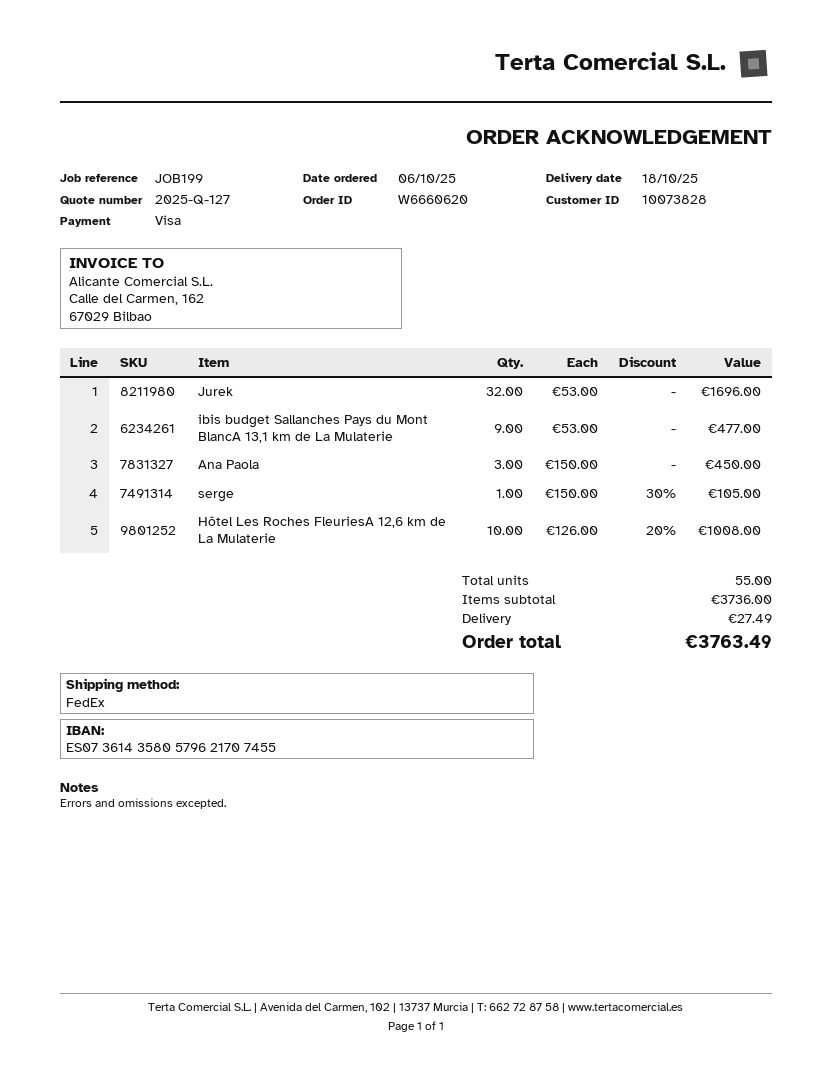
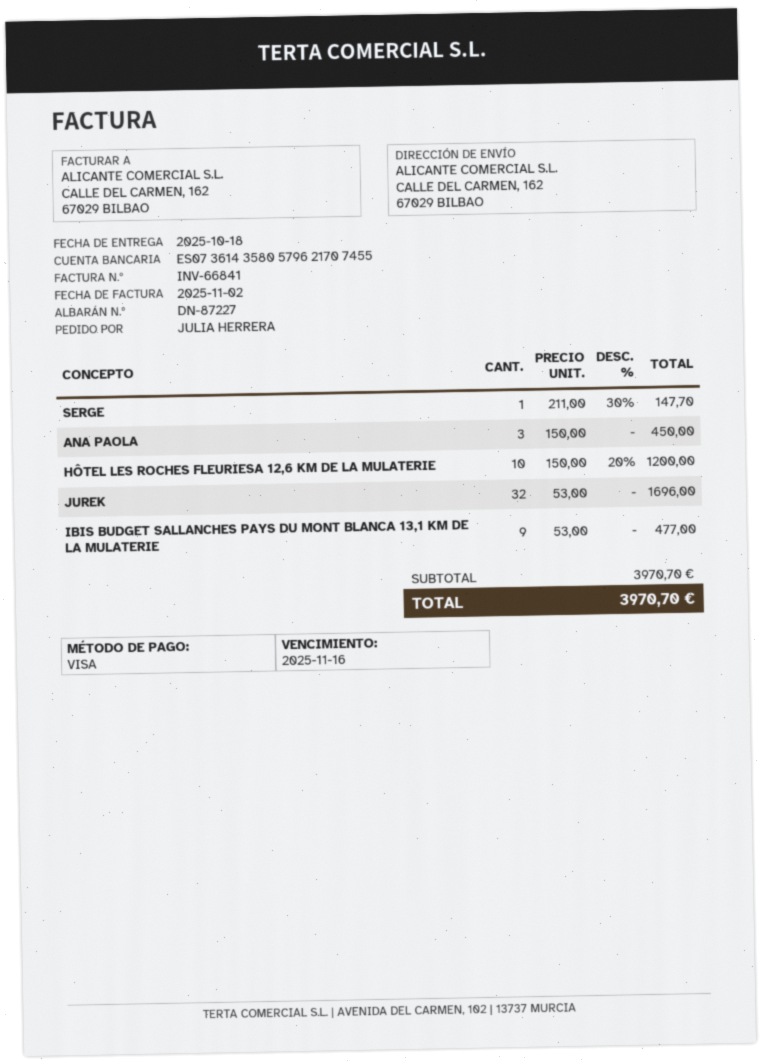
serge: 1 x 150.00 - 30% = 105.00 -> 1 x 211.00 - 30% = 147.70
Hôtel Les Roches FleuriesA 12,6 km de La Mulaterie: 10 x 126.00 - 20% = 1008.00 -> 10 x 150.00 - 20% = 1200.00
subtotal: 3736.00 -> 3970.70
shipping: 27.49 -> none
total: 3763.49 -> 3970.70

